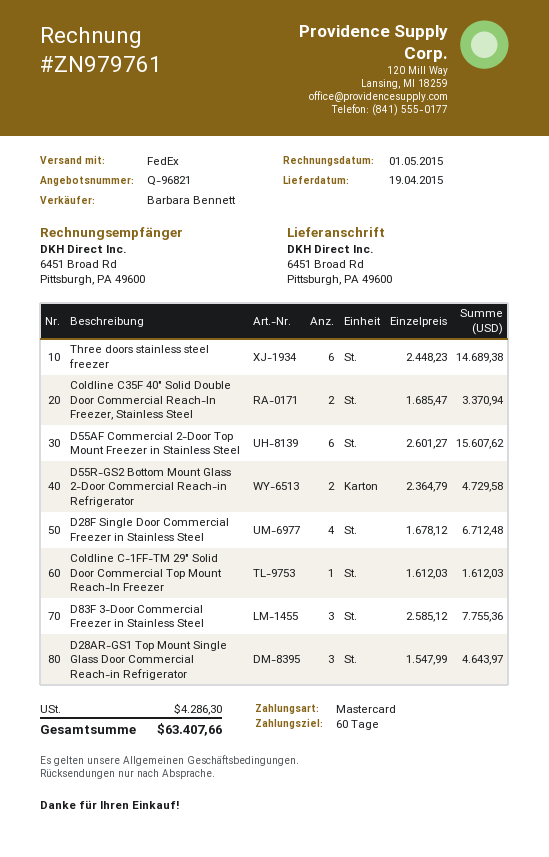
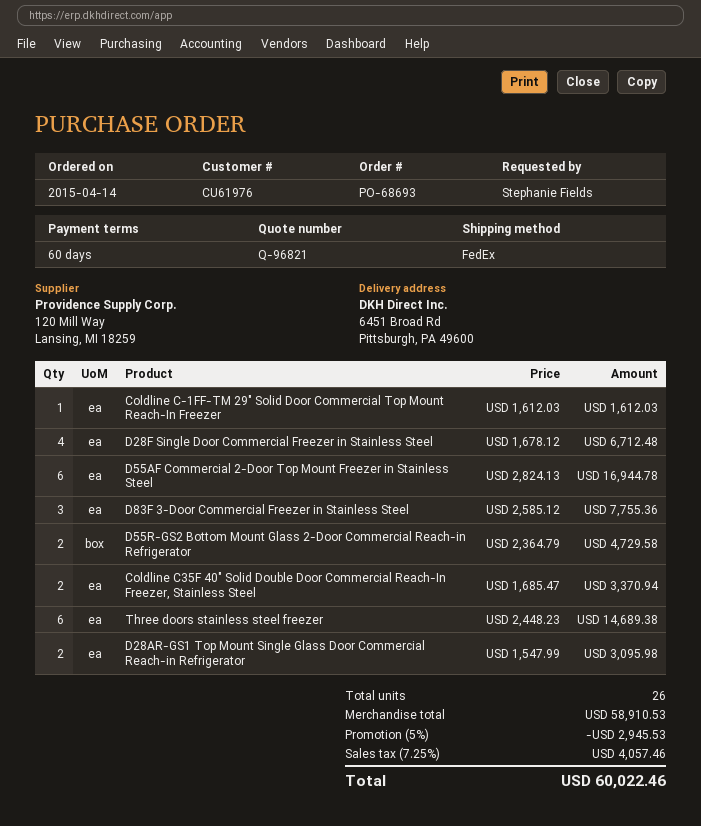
D55AF Commercial 2-Door Top Mount Freezer in Stainless Steel: 6 x 2601.27 = 15607.62 -> 6 x 2824.13 = 16944.78
D28AR-GS1 Top Mount Single Glass Door Commercial Reach-in Refrigerator: 3 x 1547.99 = 4643.97 -> 2 x 1547.99 = 3095.98
discount: none -> 5% = 2945.53
tax: 4286.30 -> 4057.46
total: 63407.66 -> 60022.46

